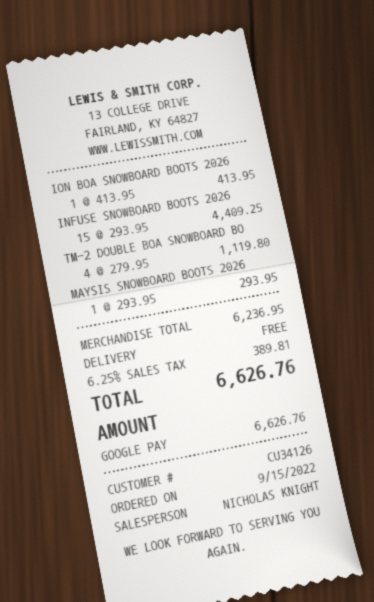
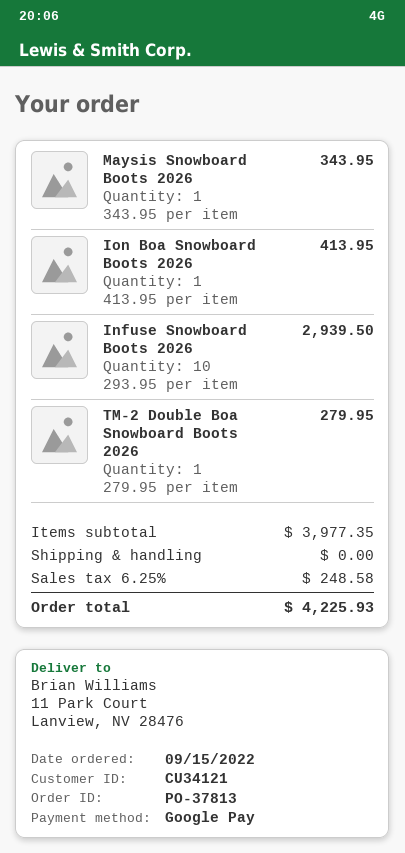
customer number: CU34126 -> CU34121
INFUSE SNOWBOARD BOOTS 2026: 15 x 293.95 = 4409.25 -> 10 x 293.95 = 2939.50
TM-2 DOUBLE BOA SNOWBOARD BO: 4 x 279.95 = 1119.80 -> 1 x 279.95 = 279.95
MAYSIS SNOWBOARD BOOTS 2026: 1 x 293.95 = 293.95 -> 1 x 343.95 = 343.95
subtotal: 6236.95 -> 3977.35
tax: 6.25% = 389.81 -> 6.25% = 248.58
total: 6626.76 -> 4225.93

